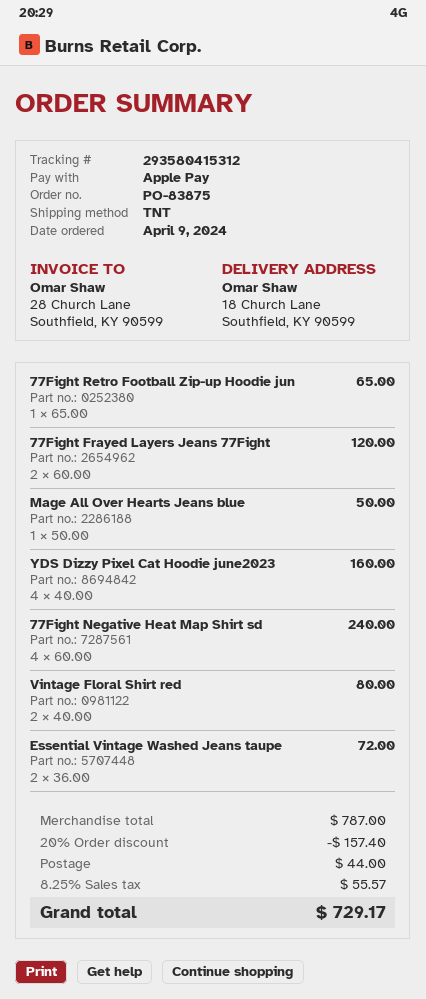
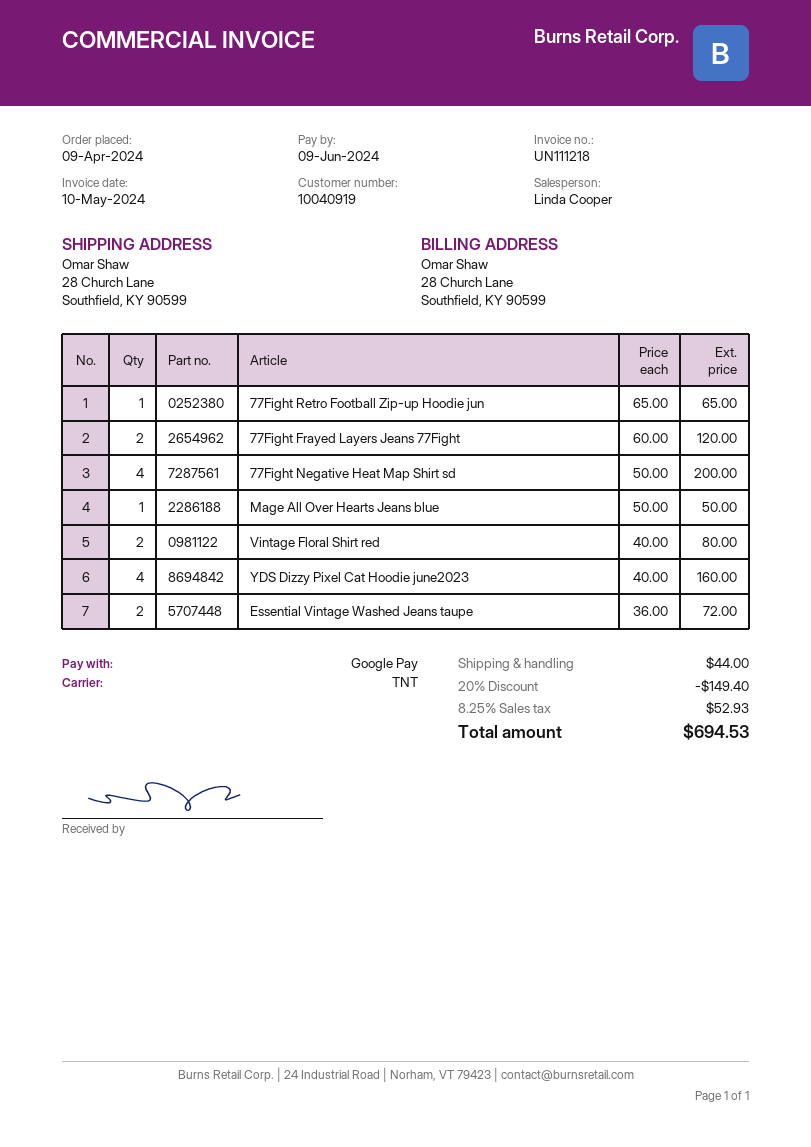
payment method: Apple Pay -> Google Pay
ship to: 18 Church Lane, Southfield, KY 90599 -> 28 Church Lane, Southfield, KY 90599
77Fight Negative Heat Map Shirt sd: 4 x 60.00 = 240.00 -> 4 x 50.00 = 200.00
discount: 20% = 157.40 -> 20% = 149.40
tax: 8.25% = 55.57 -> 8.25% = 52.93
total: 729.17 -> 694.53

